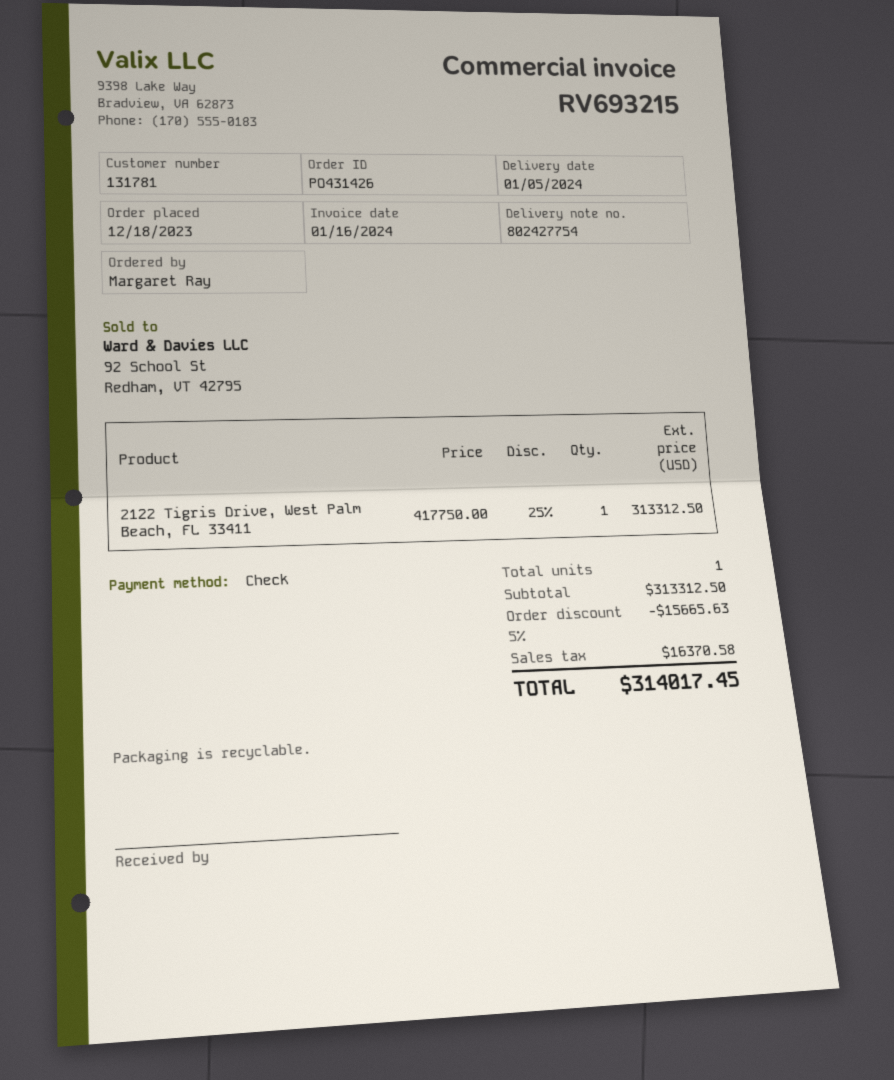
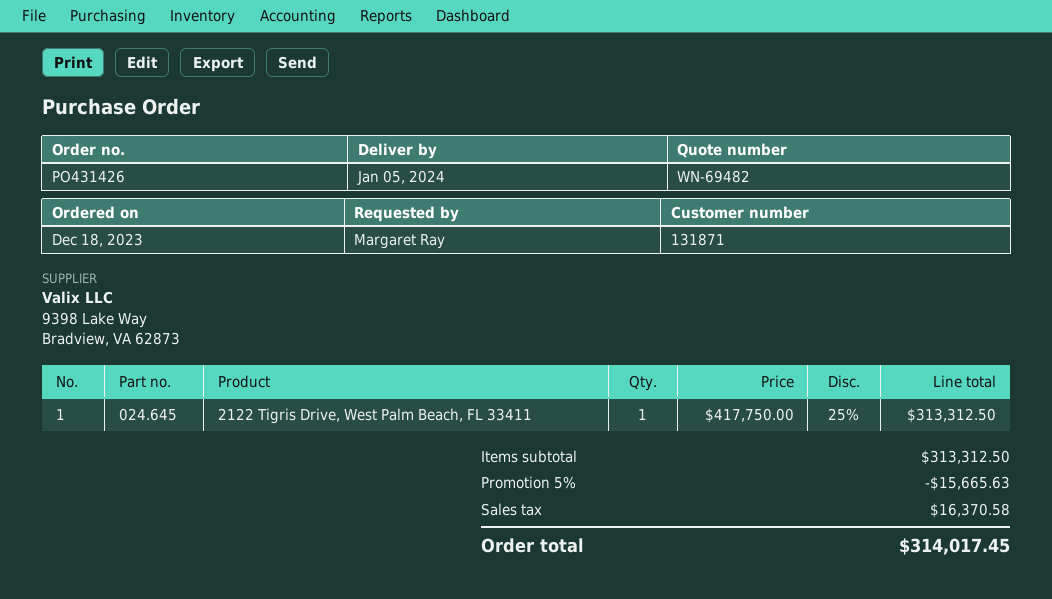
customer number: 131781 -> 131871

